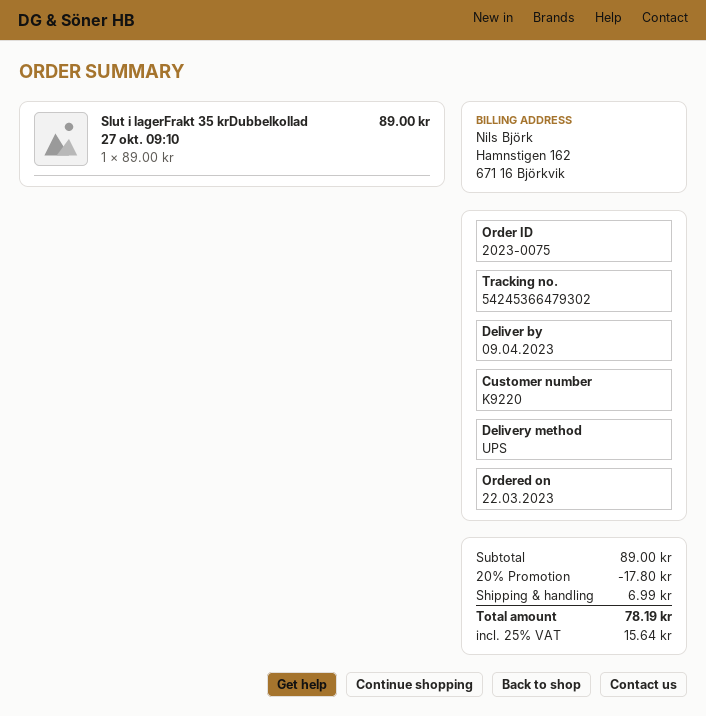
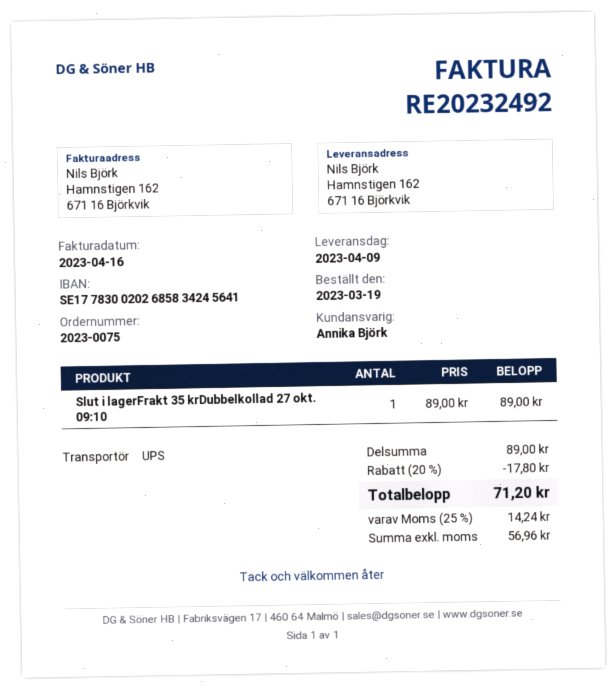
order date: 2023-03-22 -> 2023-03-19
shipping: 6.99 -> none
tax: 25% = 15.64 -> 25% = 14.24
total: 78.19 -> 71.20

